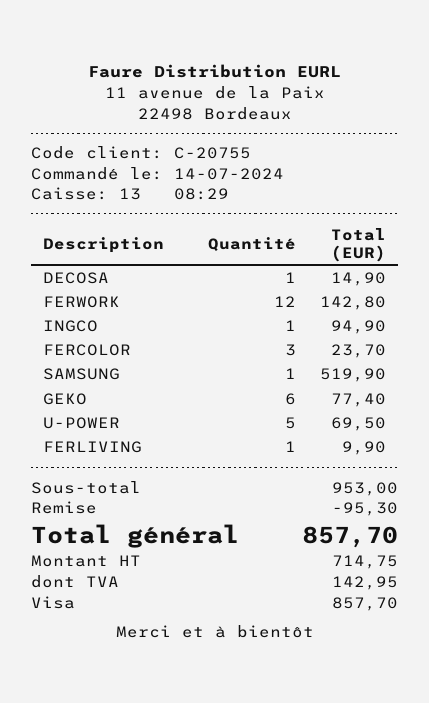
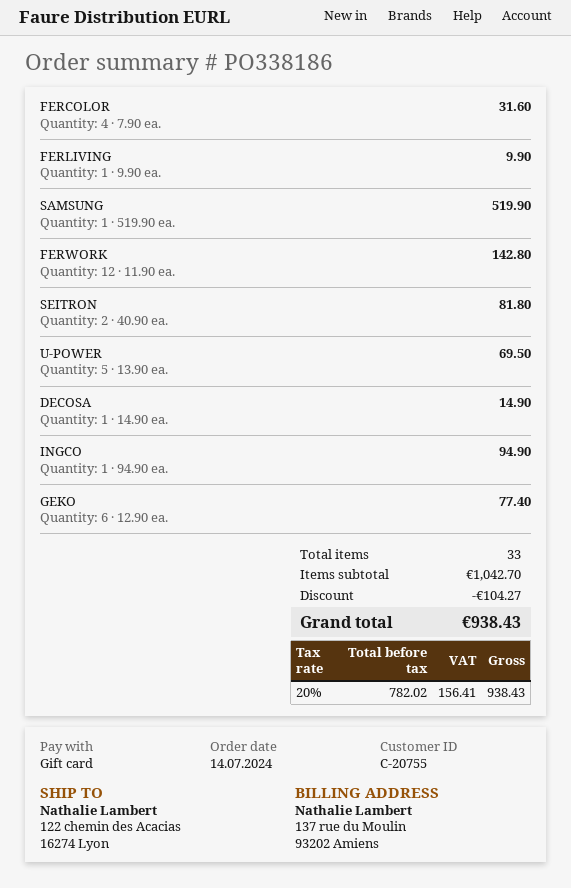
payment method: Visa -> gift card
FERCOLOR: 3 for 23.70 -> 4 for 31.60
SEITRON: none -> 2 for 81.80
subtotal: 953.00 -> 1042.70
discount: 95.30 -> 104.27
net: 714.75 -> 782.02
tax: 142.95 -> 156.41
total: 857.70 -> 938.43

